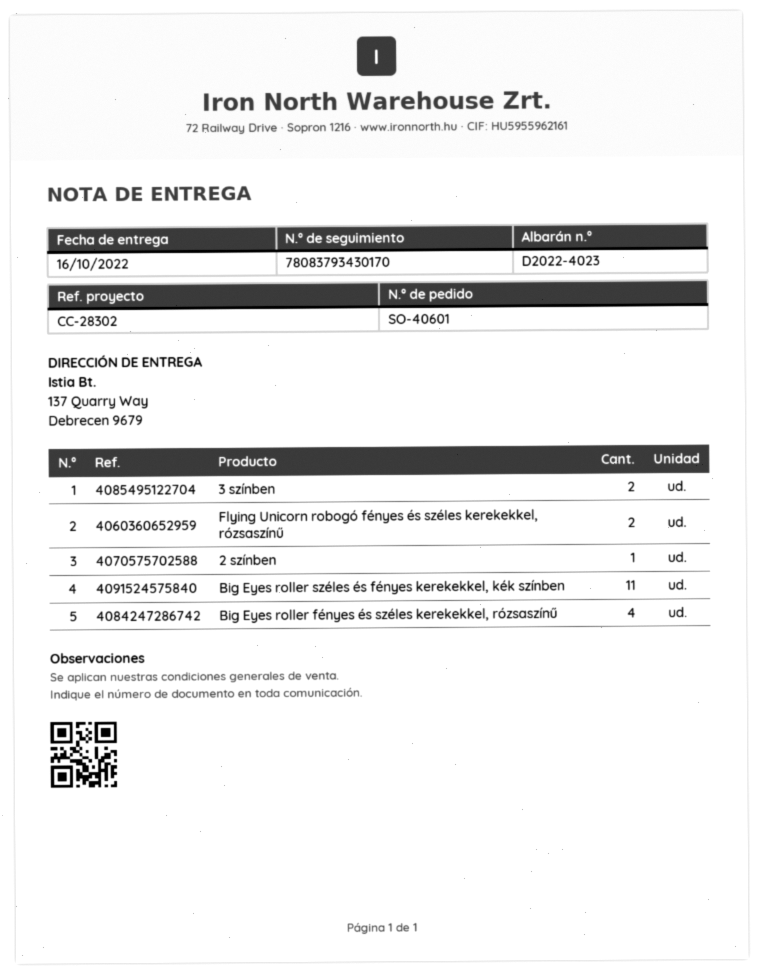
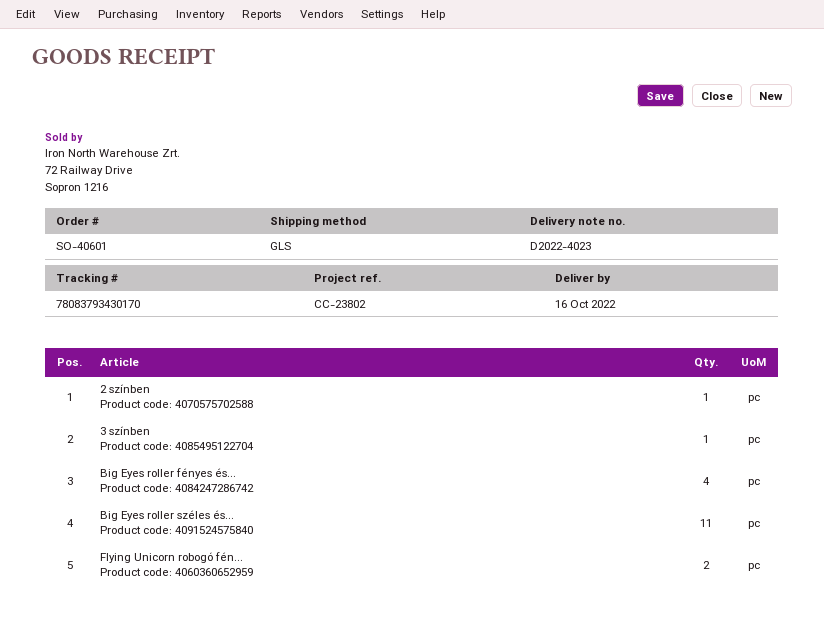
reference: CC-28302 -> CC-23802
3 színben: 2 -> 1

